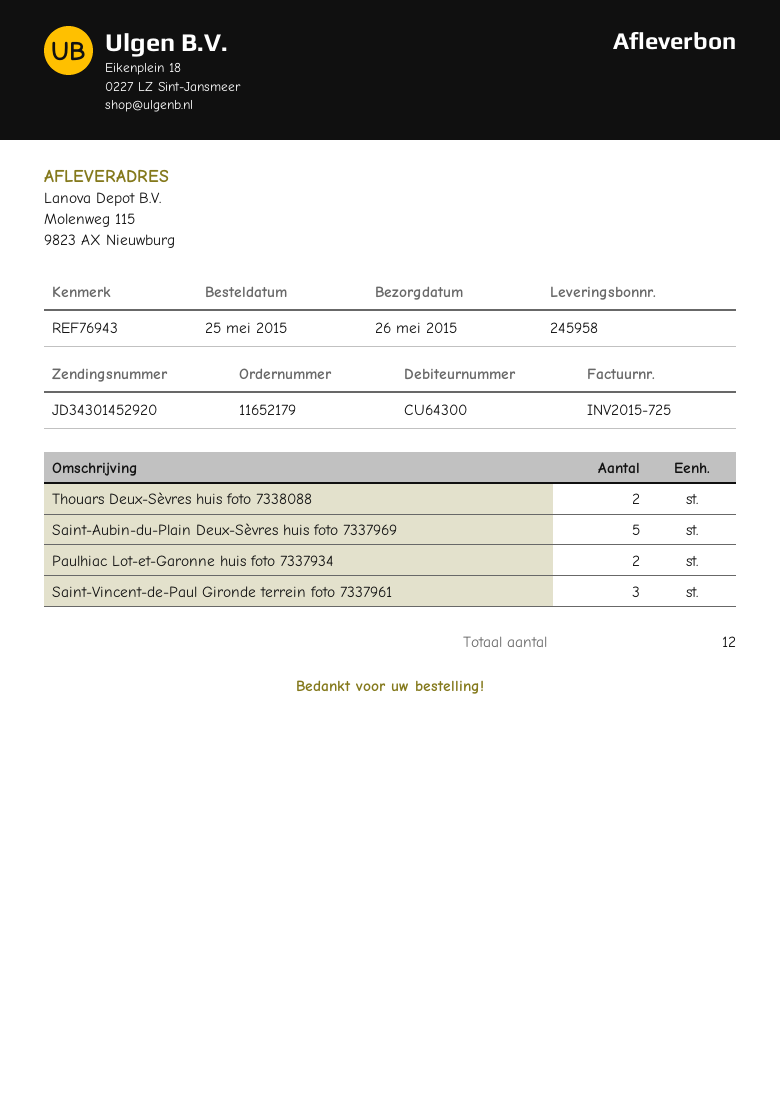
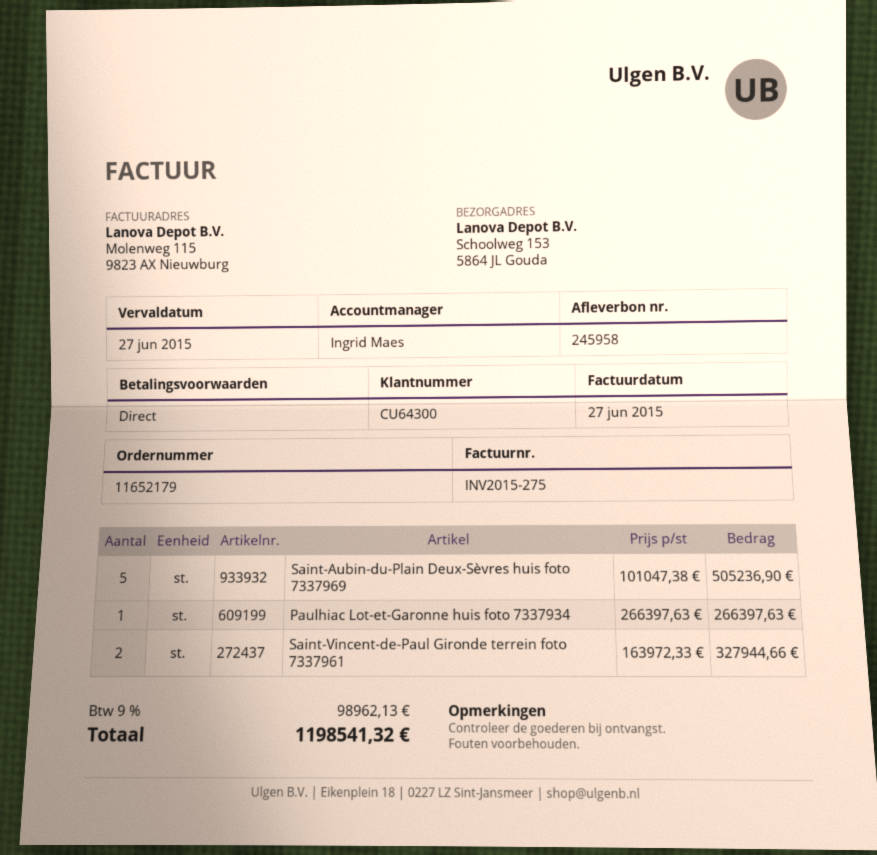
invoice number: INV2015-725 -> INV2015-275
ship to: Molenweg 115, 9823 AX Nieuwburg -> Schoolweg 153, 5864 JL Gouda
Thouars Deux-Sèvres huis foto 7338088: 2 -> none
Paulhiac Lot-et-Garonne huis foto 7337934: 2 -> 1
Saint-Vincent-de-Paul Gironde terrein foto 7337961: 3 -> 2

